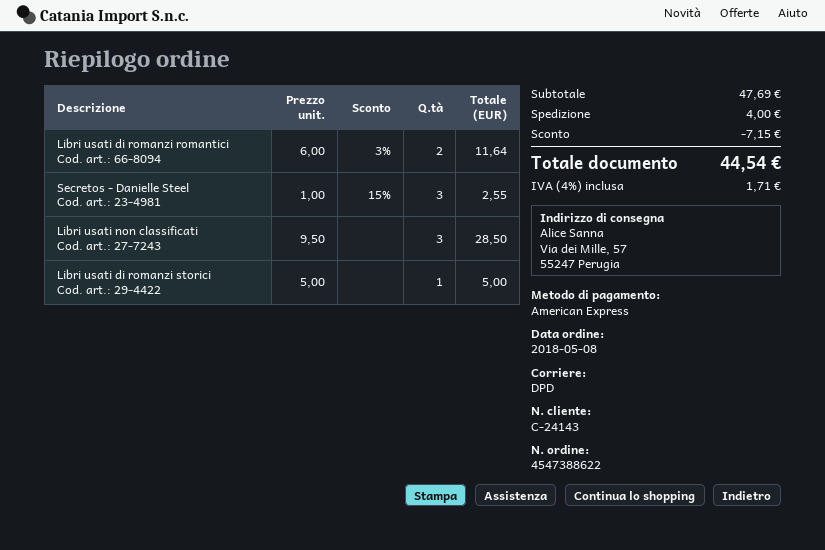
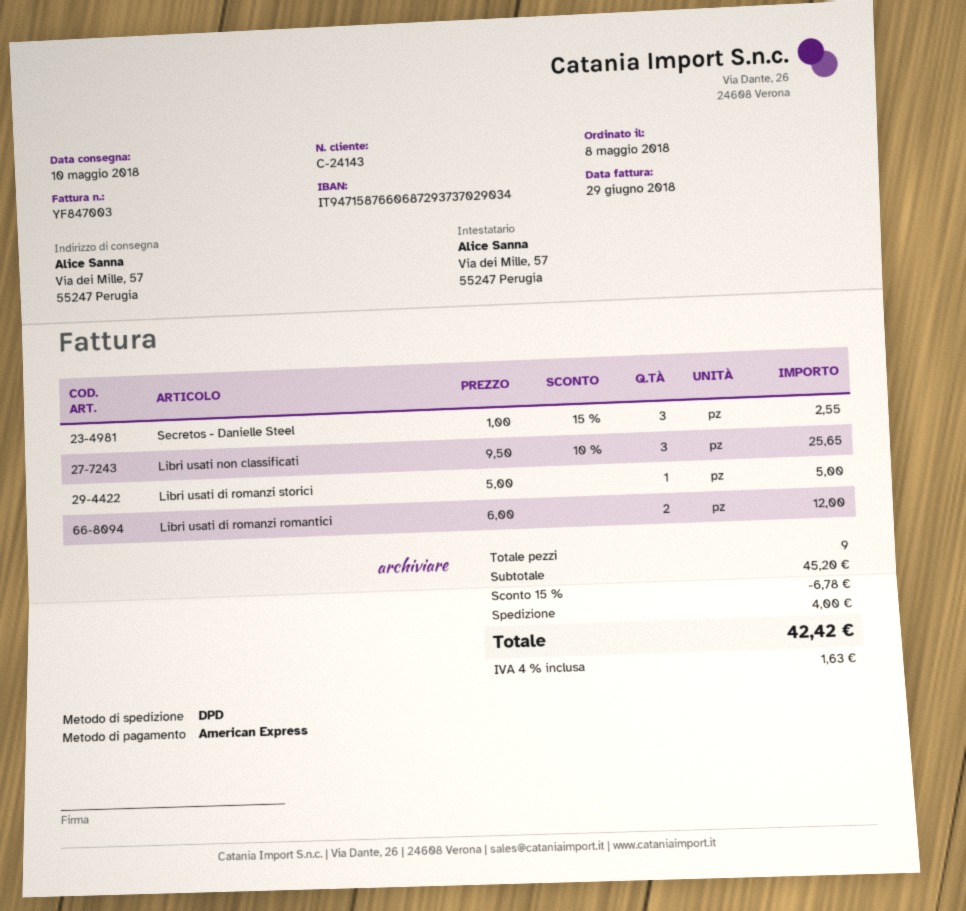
Libri usati di romanzi romantici: 2 x 6.00 - 3% = 11.64 -> 2 x 6.00 = 12.00
Libri usati non classificati: 3 x 9.50 = 28.50 -> 3 x 9.50 - 10% = 25.65
subtotal: 47.69 -> 45.20
discount: 7.15 -> 6.78
tax: 4% = 1.71 -> 4% = 1.63
total: 44.54 -> 42.42

